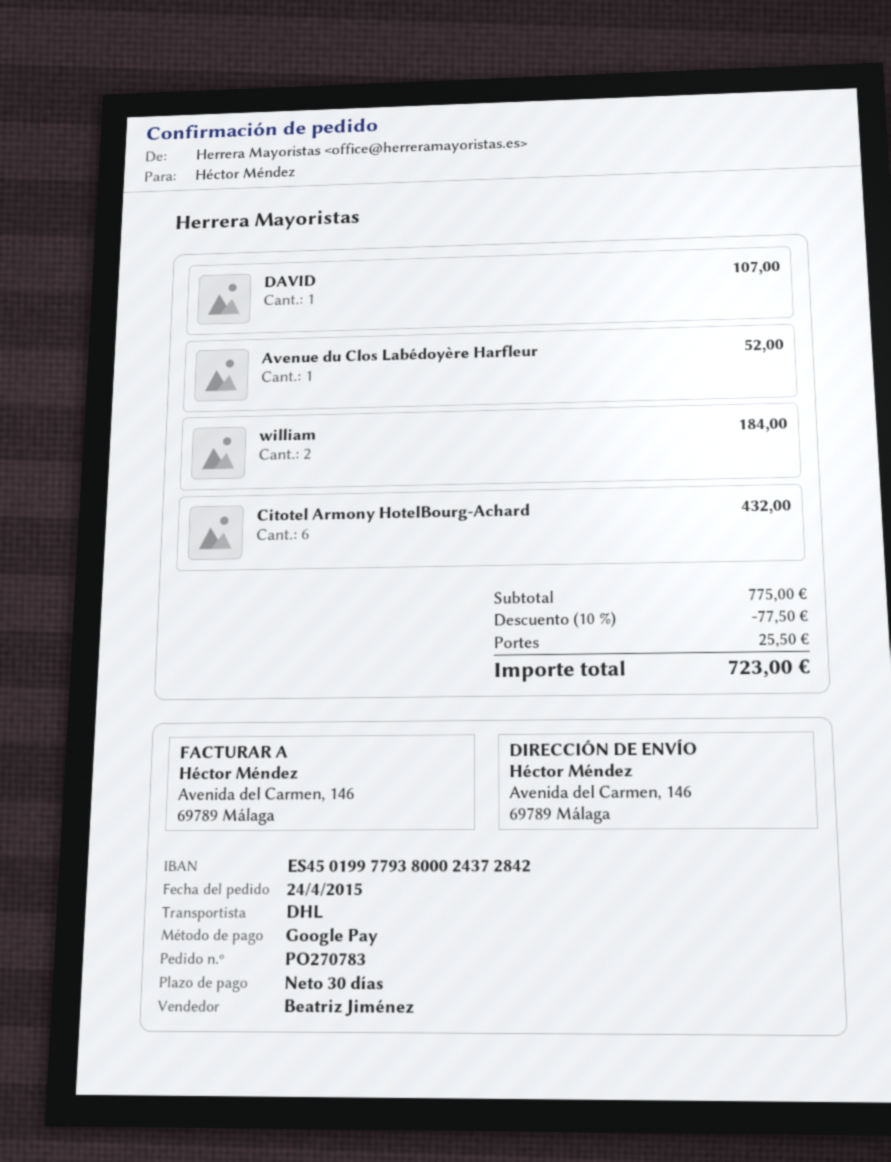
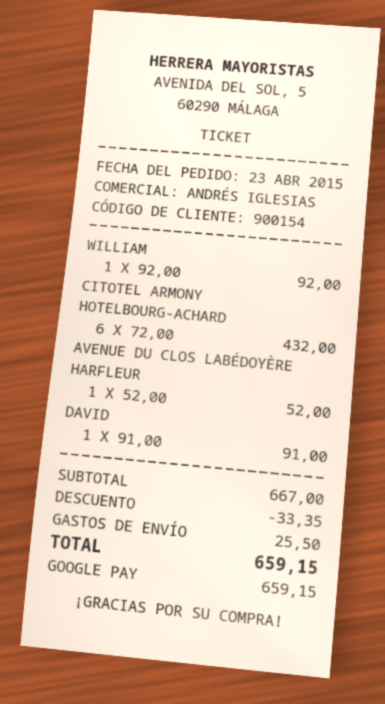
order date: 2015-04-24 -> 2015-04-23
sales rep: Beatriz Jiménez -> ANDRÉS IGLESIAS
DAVID: 1 for 107.00 -> 1 for 91.00
william: 2 for 184.00 -> 1 for 92.00
subtotal: 775.00 -> 667.00
discount: 77.50 -> 33.35
total: 723.00 -> 659.15

